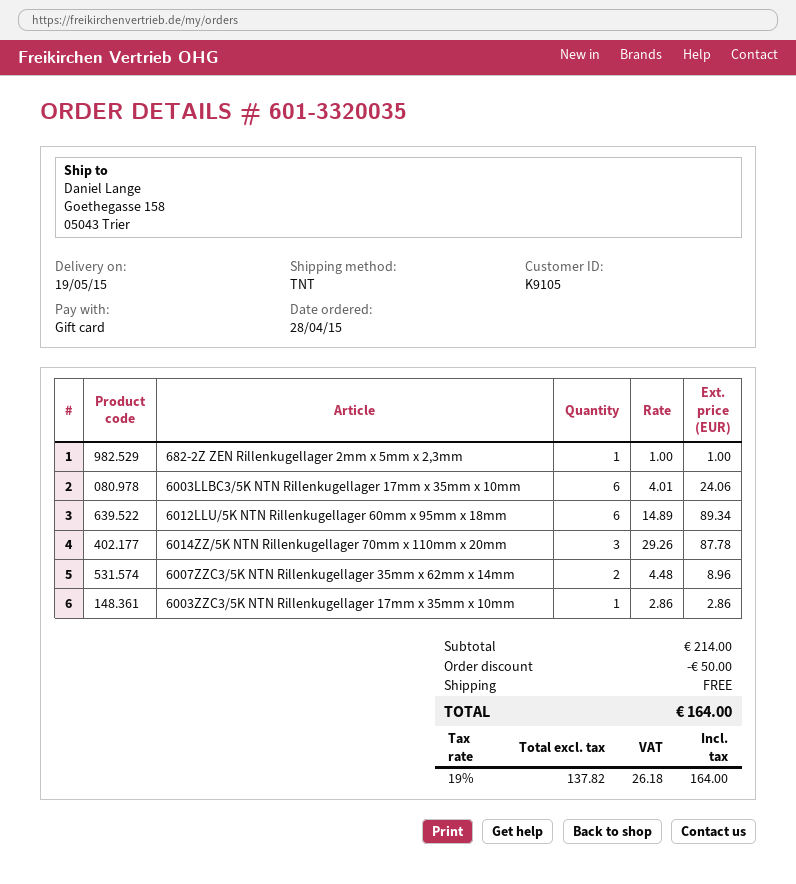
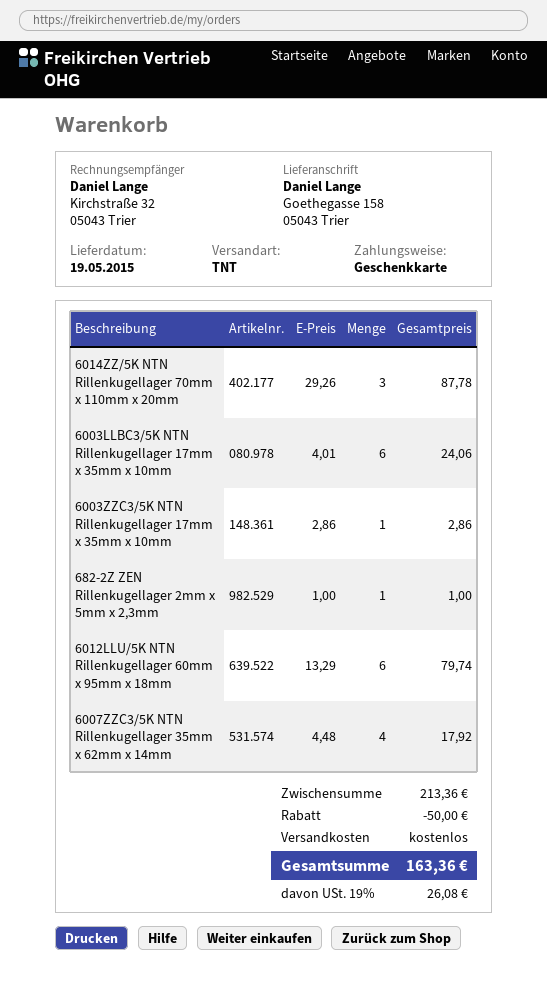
6012LLU/5K NTN Rillenkugellager 60mm x 95mm x 18mm: 6 x 14.89 = 89.34 -> 6 x 13.29 = 79.74
6007ZZC3/5K NTN Rillenkugellager 35mm x 62mm x 14mm: 2 x 4.48 = 8.96 -> 4 x 4.48 = 17.92
subtotal: 214.00 -> 213.36
tax: 19% = 26.18 -> 19% = 26.08
total: 164.00 -> 163.36

